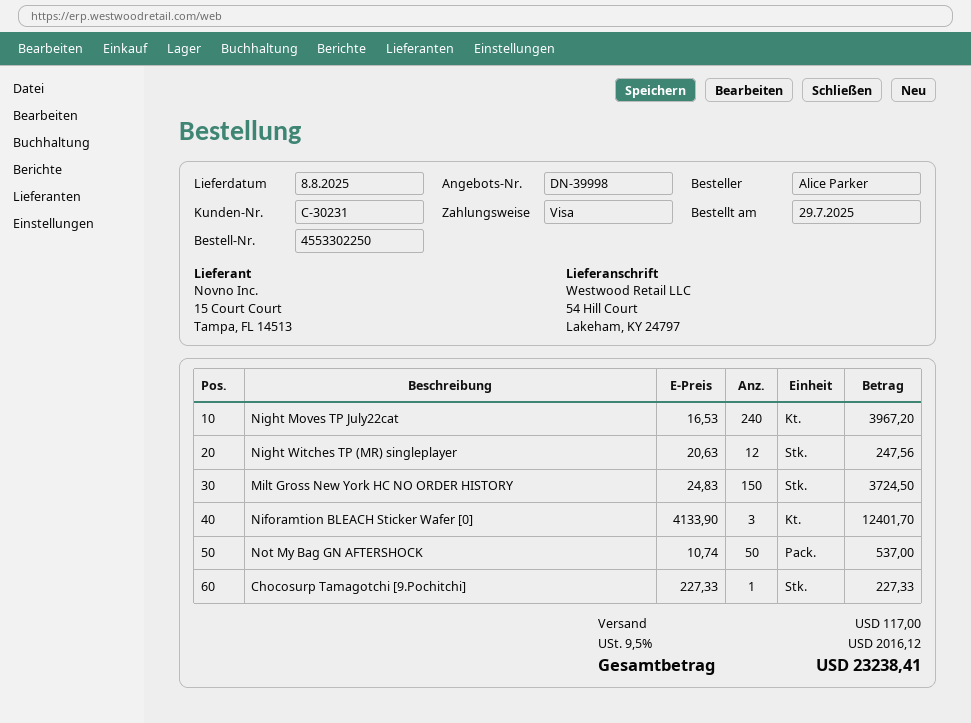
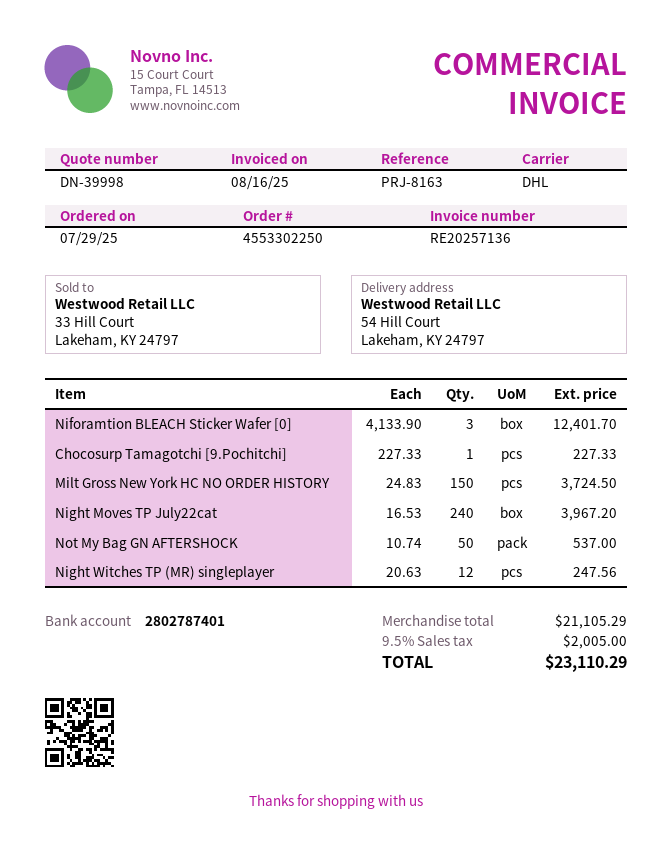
shipping: 117.00 -> none
tax: 9.5% = 2016.12 -> 9.5% = 2005.00
total: 23238.41 -> 23110.29

